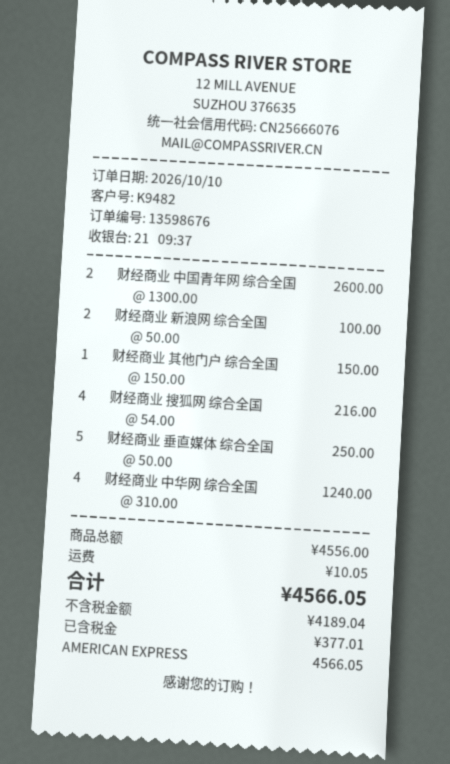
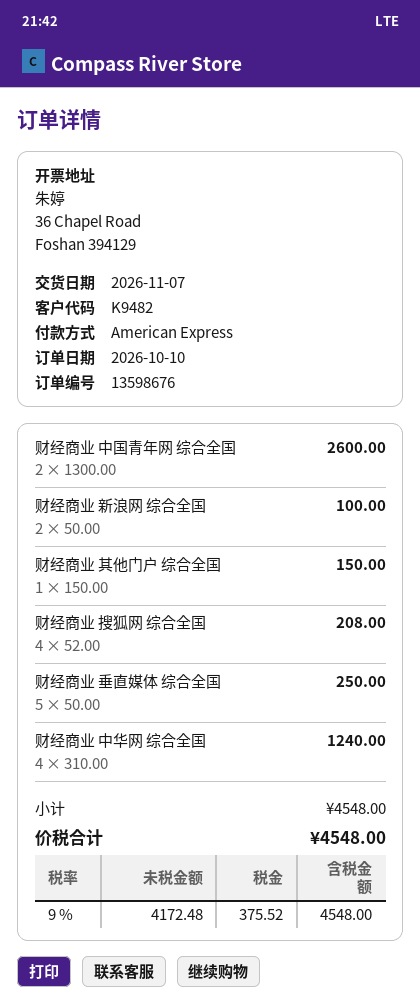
财经商业 搜狐网 综合全国: 4 x 54.00 = 216.00 -> 4 x 52.00 = 208.00
subtotal: 4556.00 -> 4548.00
shipping: 10.05 -> none
net: 4189.04 -> 4172.48
tax: 377.01 -> 375.52
total: 4566.05 -> 4548.00

